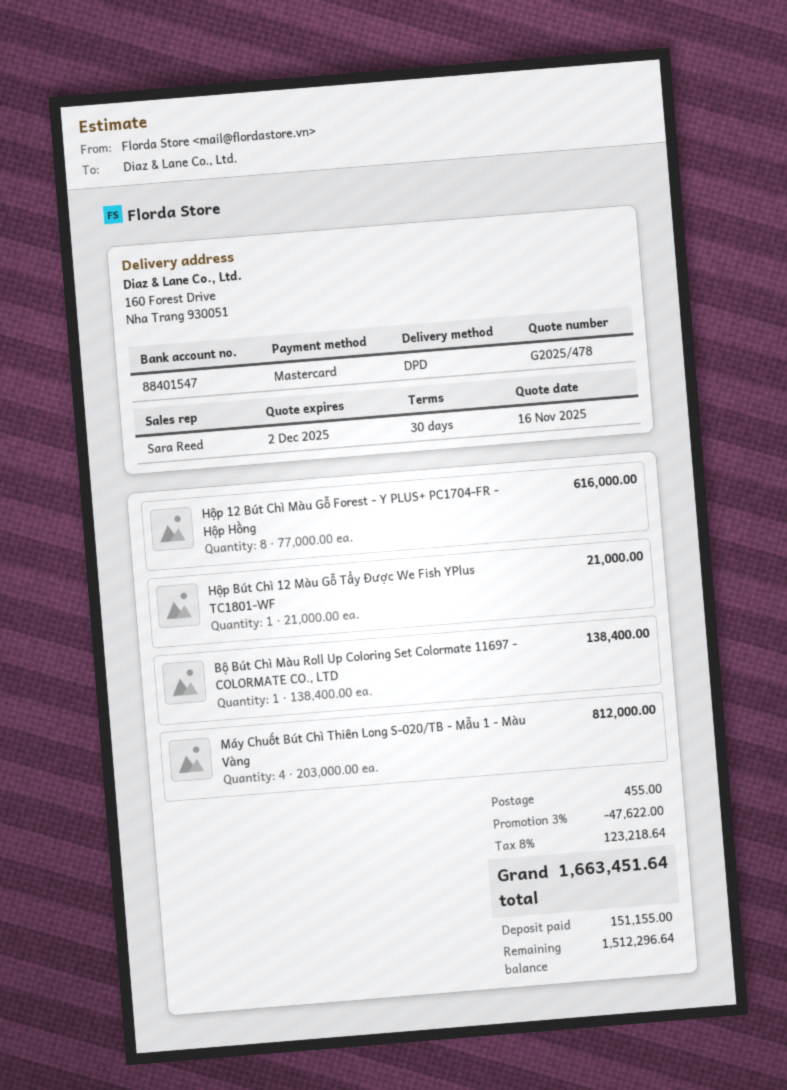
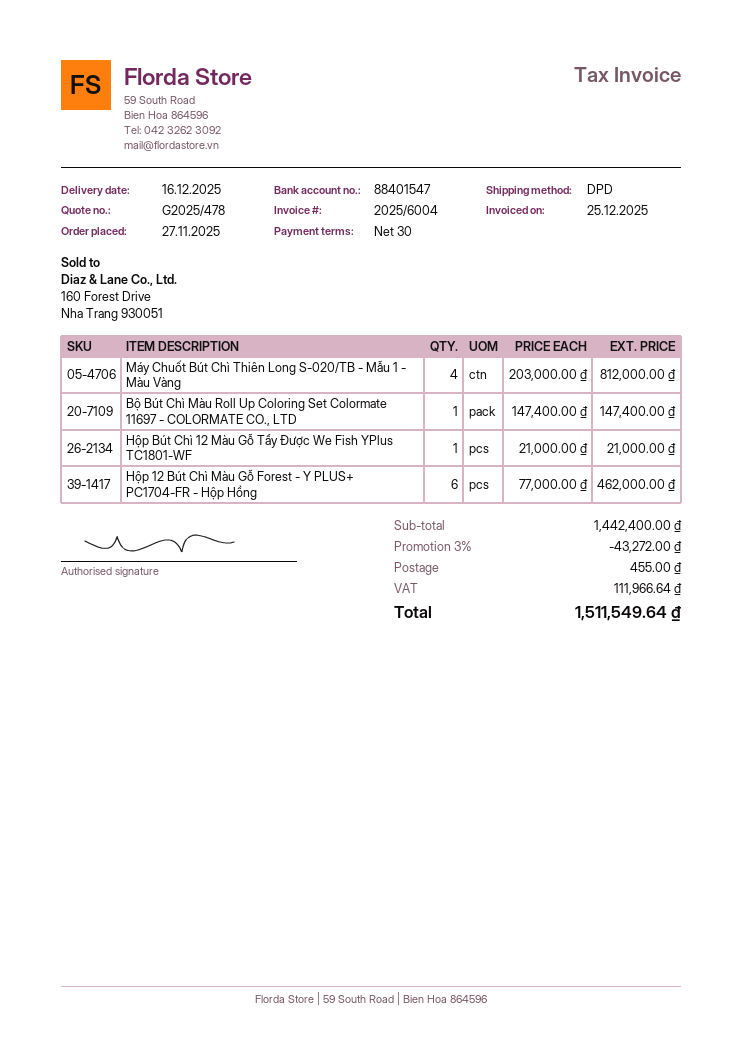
Hộp 12 Bút Chì Màu Gỗ Forest - Y PLUS+ PC1704-FR - Hộp Hồng: 8 x 77000.00 = 616000.00 -> 6 x 77000.00 = 462000.00
Bộ Bút Chì Màu Roll Up Coloring Set Colormate 11697 - COLORMATE CO., LTD: 1 x 138400.00 = 138400.00 -> 1 x 147400.00 = 147400.00
discount: 3% = 47622.00 -> 3% = 43272.00
tax: 123218.64 -> 111966.64
total: 1663451.64 -> 1511549.64

